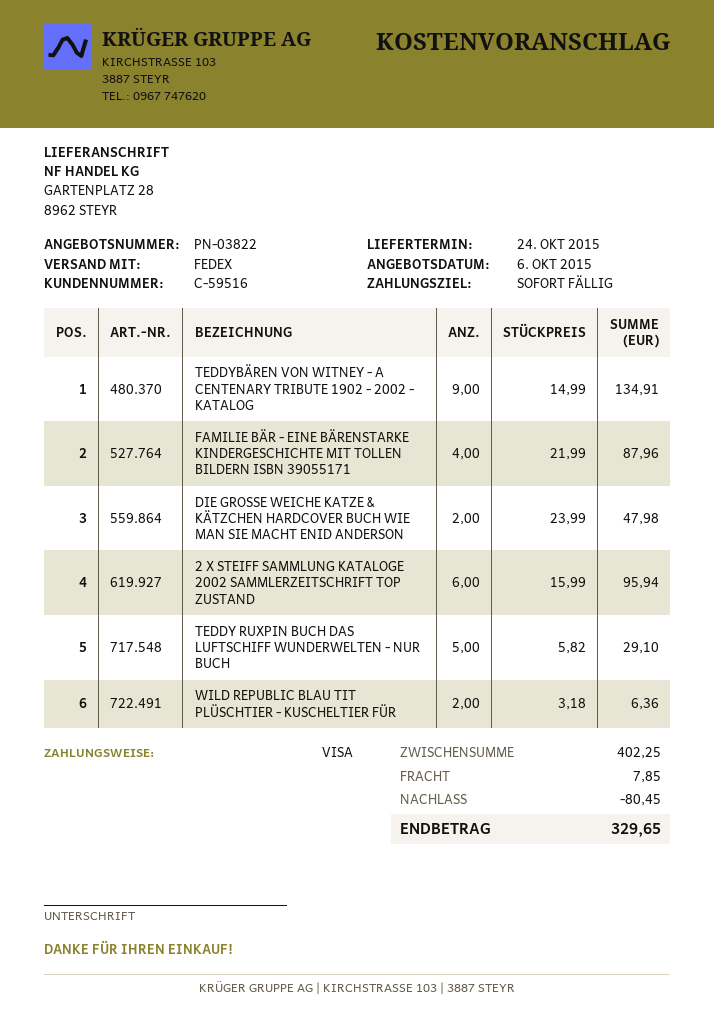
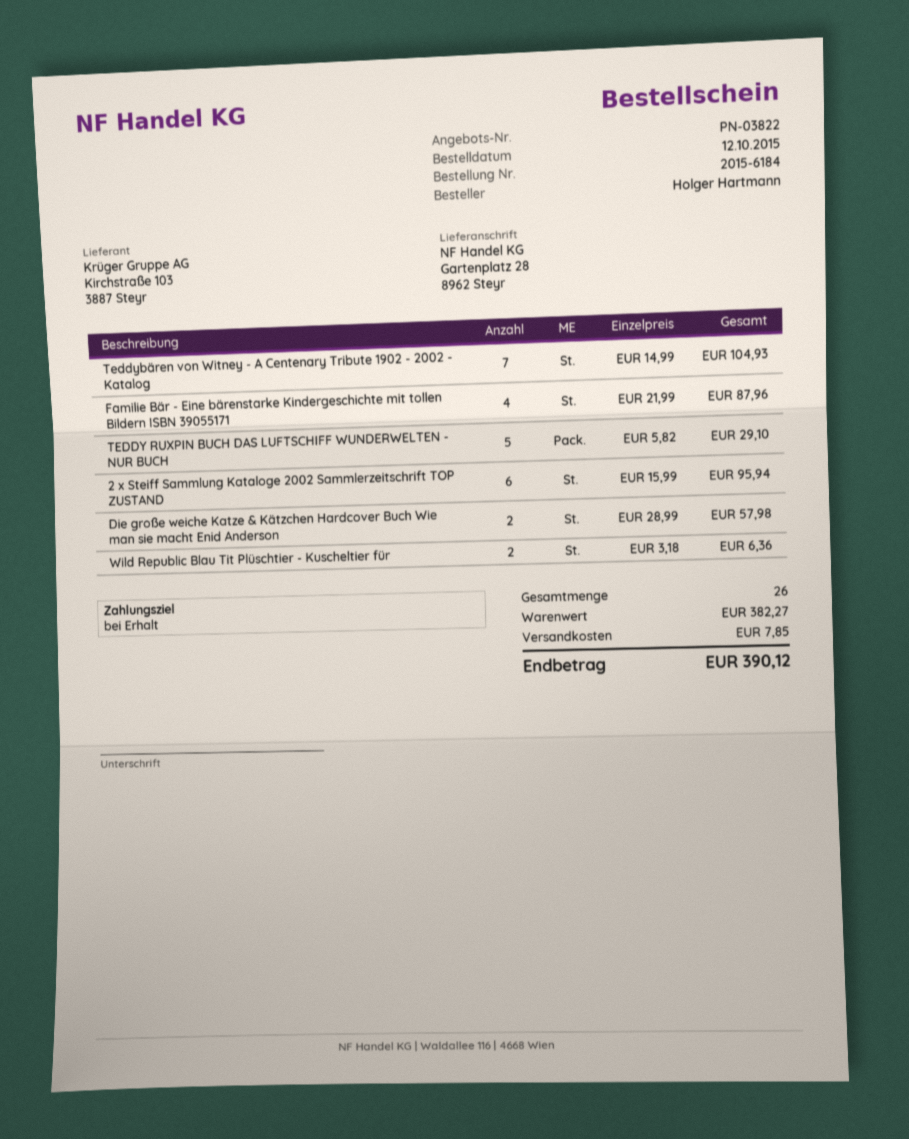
TEDDYBÄREN VON WITNEY - A CENTENARY TRIBUTE 1902 - 2002 - KATALOG: 9 x 14.99 = 134.91 -> 7 x 14.99 = 104.93
DIE GROSSE WEICHE KATZE & KÄTZCHEN HARDCOVER BUCH WIE MAN SIE MACHT ENID ANDERSON: 2 x 23.99 = 47.98 -> 2 x 28.99 = 57.98
subtotal: 402.25 -> 382.27
discount: 80.45 -> none
total: 329.65 -> 390.12

